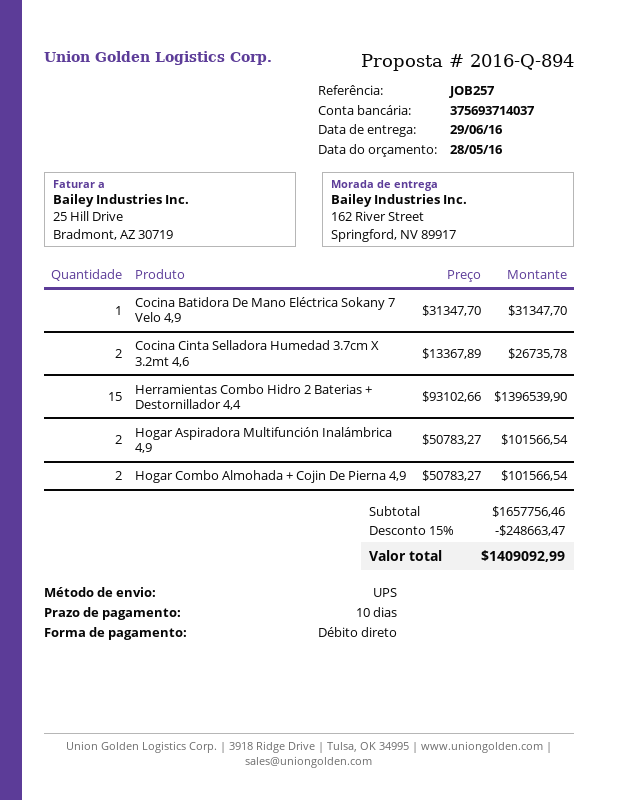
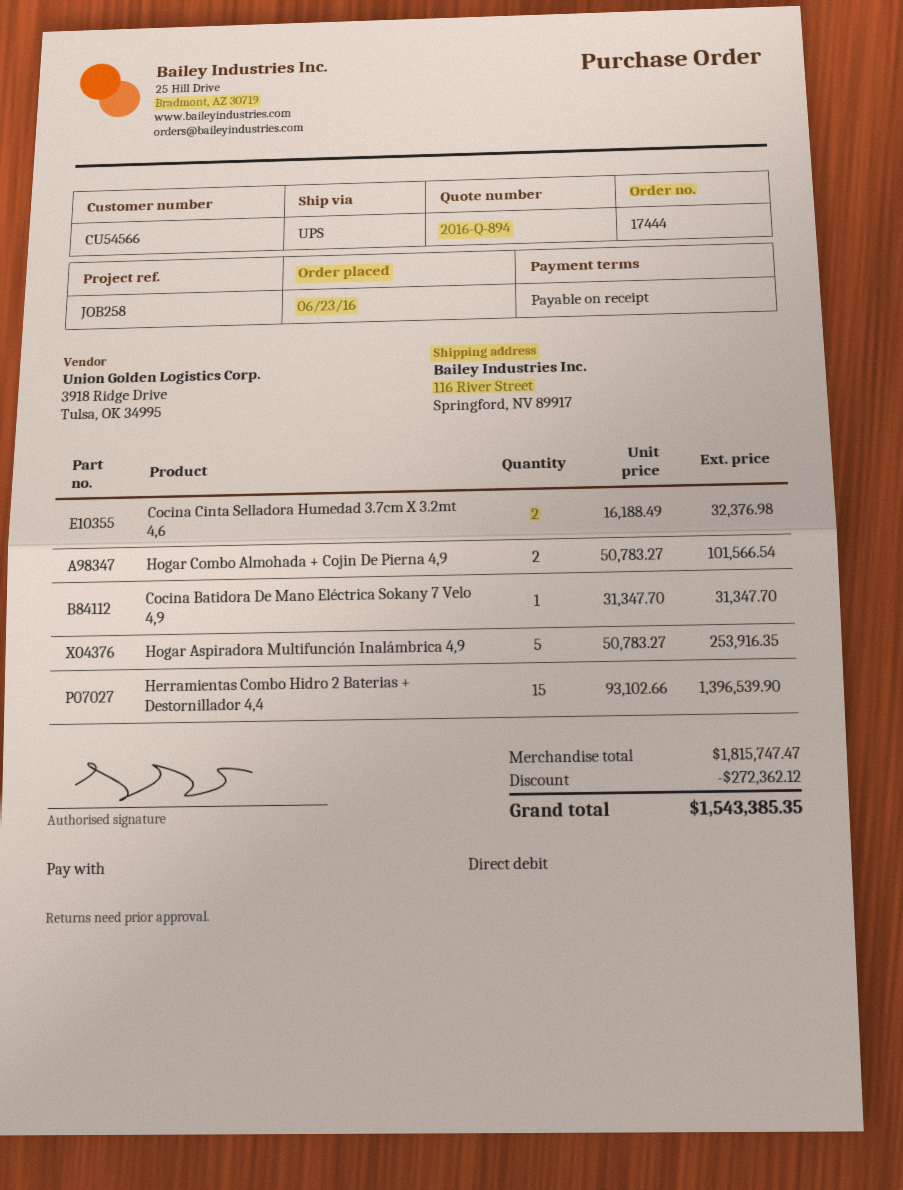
payment terms: 10 days -> on receipt
reference: JOB257 -> JOB258
ship to: 162 River Street, Springford, NV 89917 -> 116 River Street, Springford, NV 89917
Cocina Cinta Selladora Humedad 3.7cm X 3.2mt 4,6: 2 x 13367.89 = 26735.78 -> 2 x 16188.49 = 32376.98
Hogar Aspiradora Multifunción Inalámbrica 4,9: 2 x 50783.27 = 101566.54 -> 5 x 50783.27 = 253916.35
subtotal: 1657756.46 -> 1815747.47
discount: 248663.47 -> 272362.12
total: 1409092.99 -> 1543385.35

